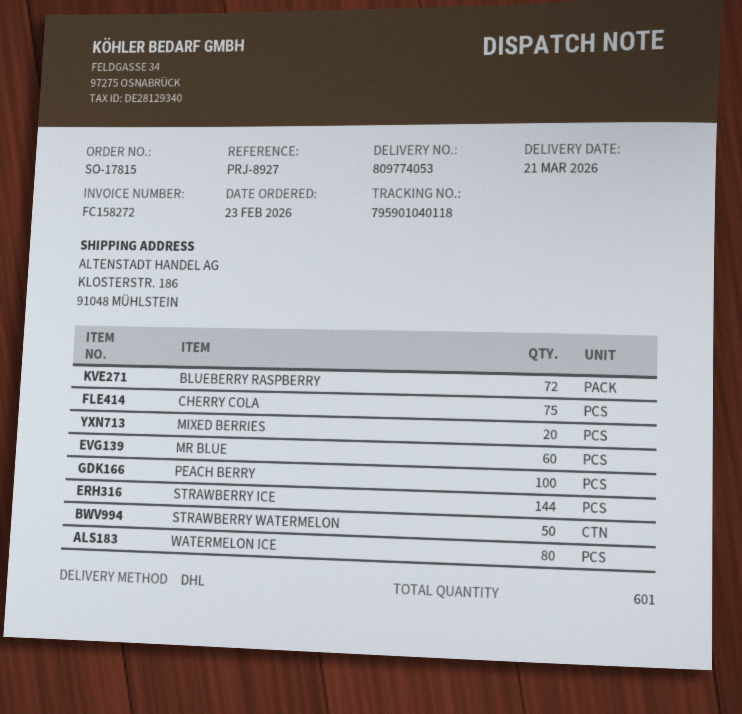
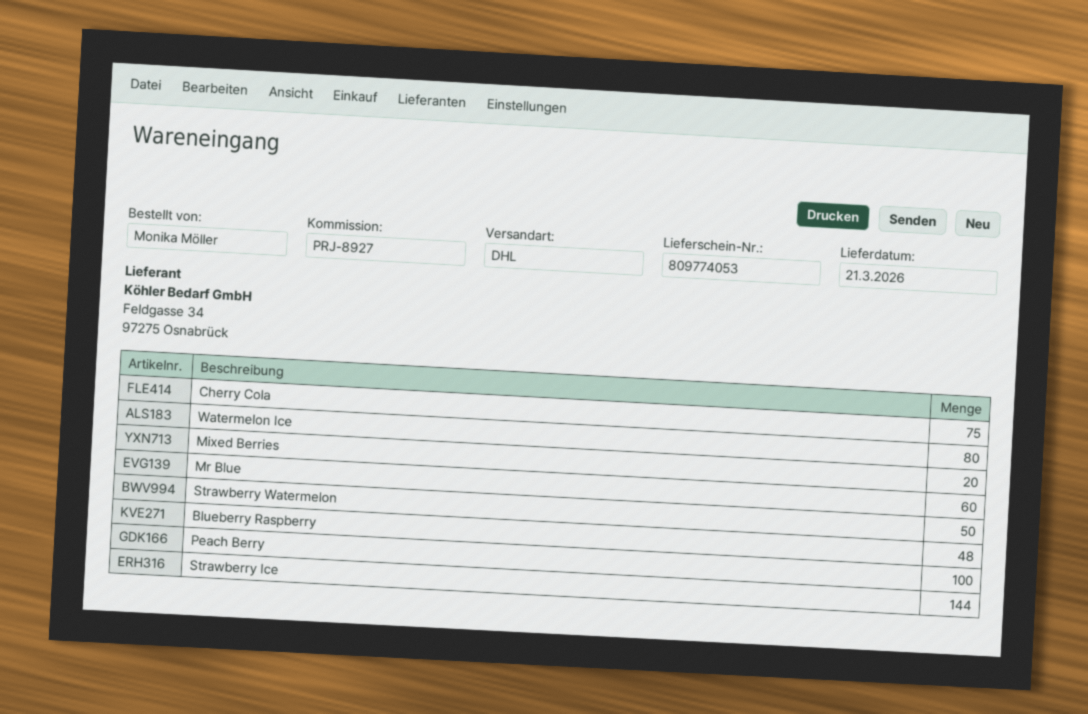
BLUEBERRY RASPBERRY: 72 -> 48

